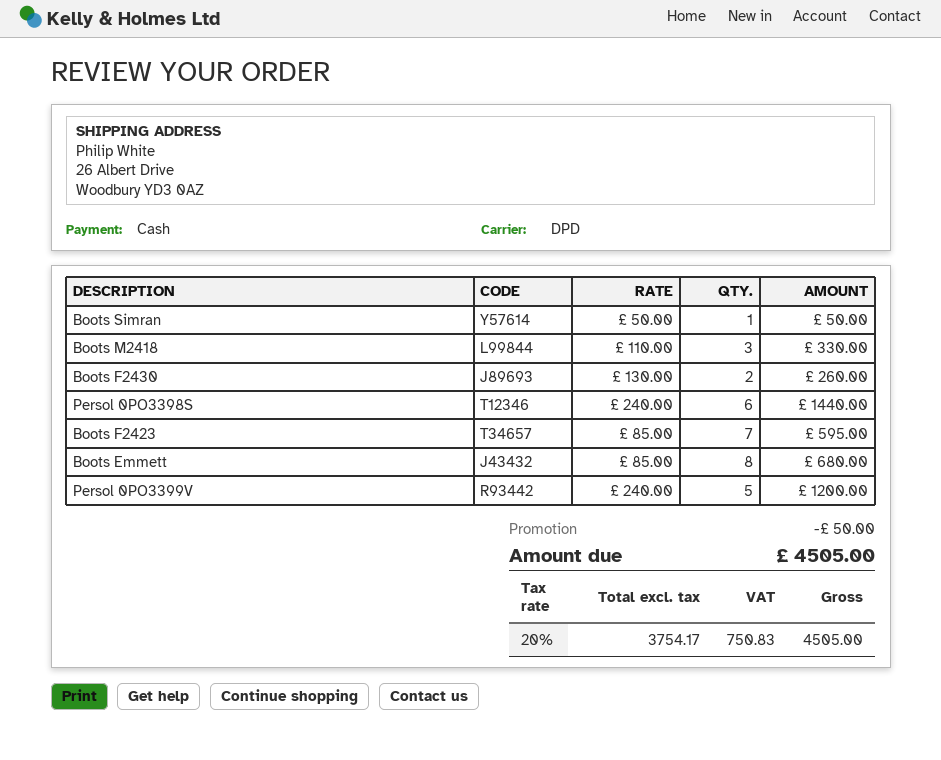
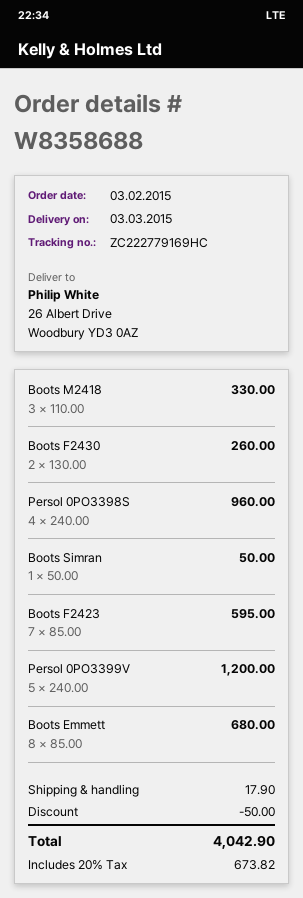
Persol 0PO3398S: 6 x 240.00 = 1440.00 -> 4 x 240.00 = 960.00
shipping: none -> 17.90
tax: 20% = 750.83 -> 20% = 673.82
total: 4505.00 -> 4042.90

